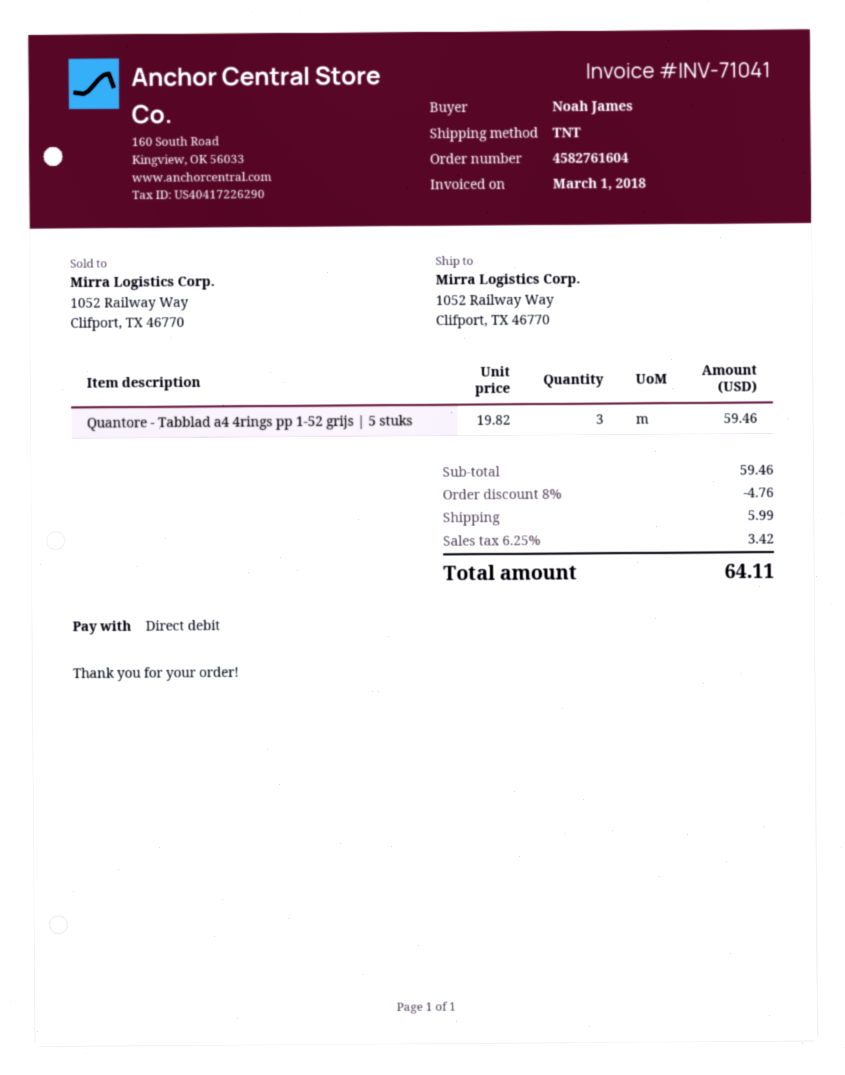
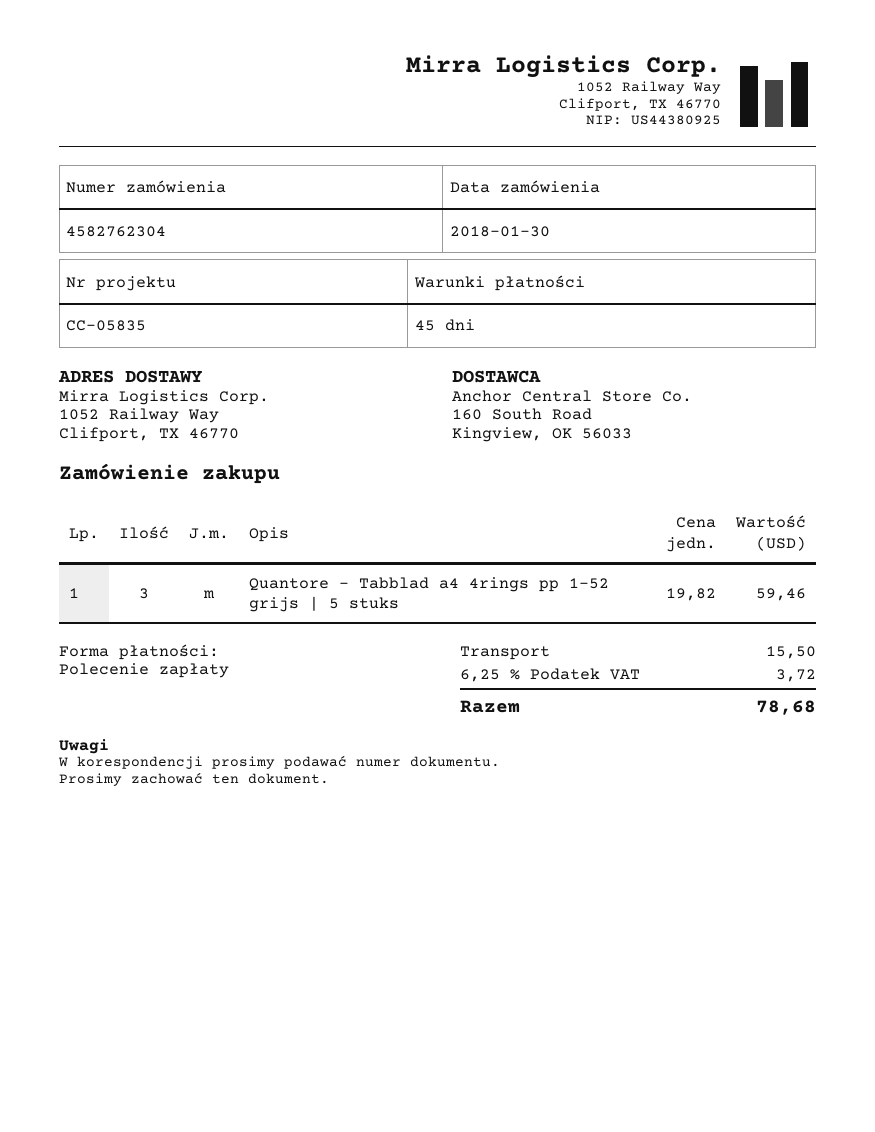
order number: 4582761604 -> 4582762304
discount: 8% = 4.76 -> none
shipping: 5.99 -> 15.50
tax: 6.25% = 3.42 -> 6.25% = 3.72
total: 64.11 -> 78.68

